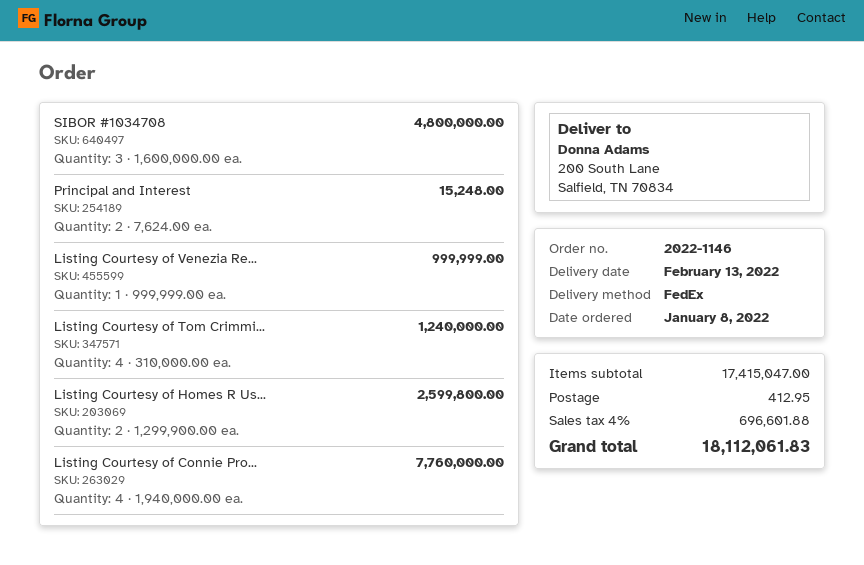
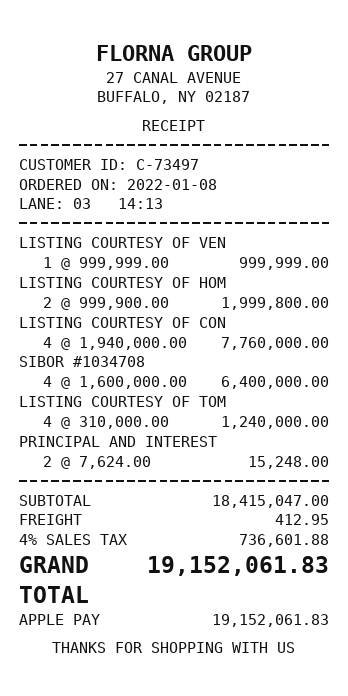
SIBOR #1034708: 3 x 1600000.00 = 4800000.00 -> 4 x 1600000.00 = 6400000.00
Listing Courtesy of Homes R Us...: 2 x 1299900.00 = 2599800.00 -> 2 x 999900.00 = 1999800.00
subtotal: 17415047.00 -> 18415047.00
tax: 4% = 696601.88 -> 4% = 736601.88
total: 18112061.83 -> 19152061.83

